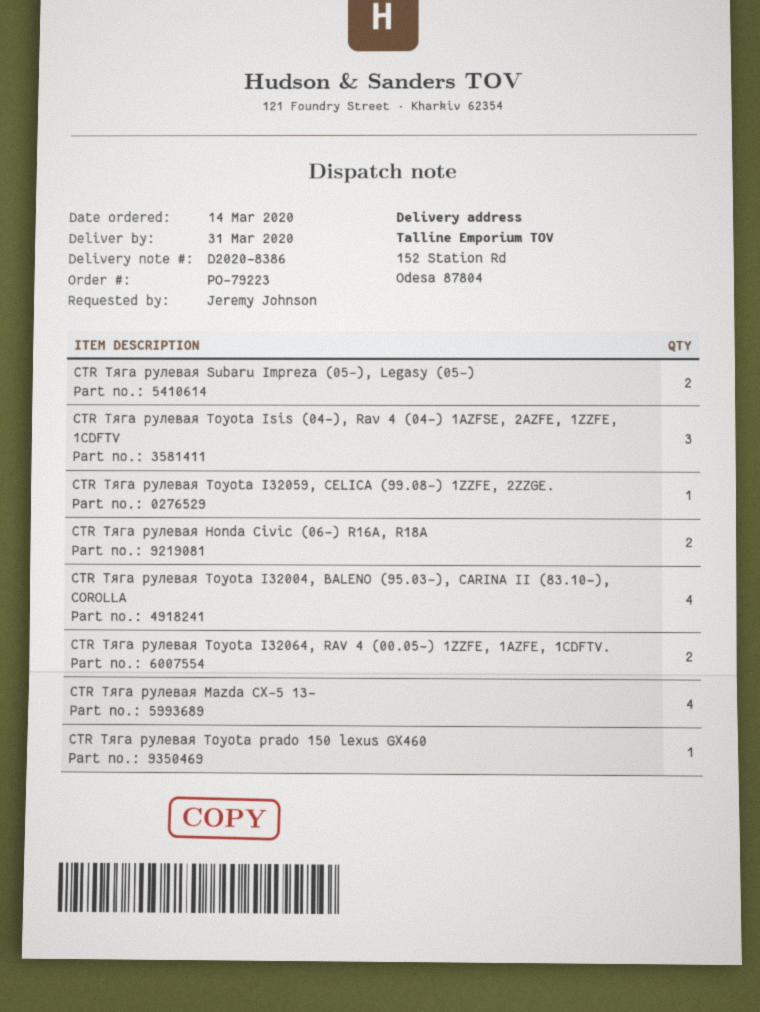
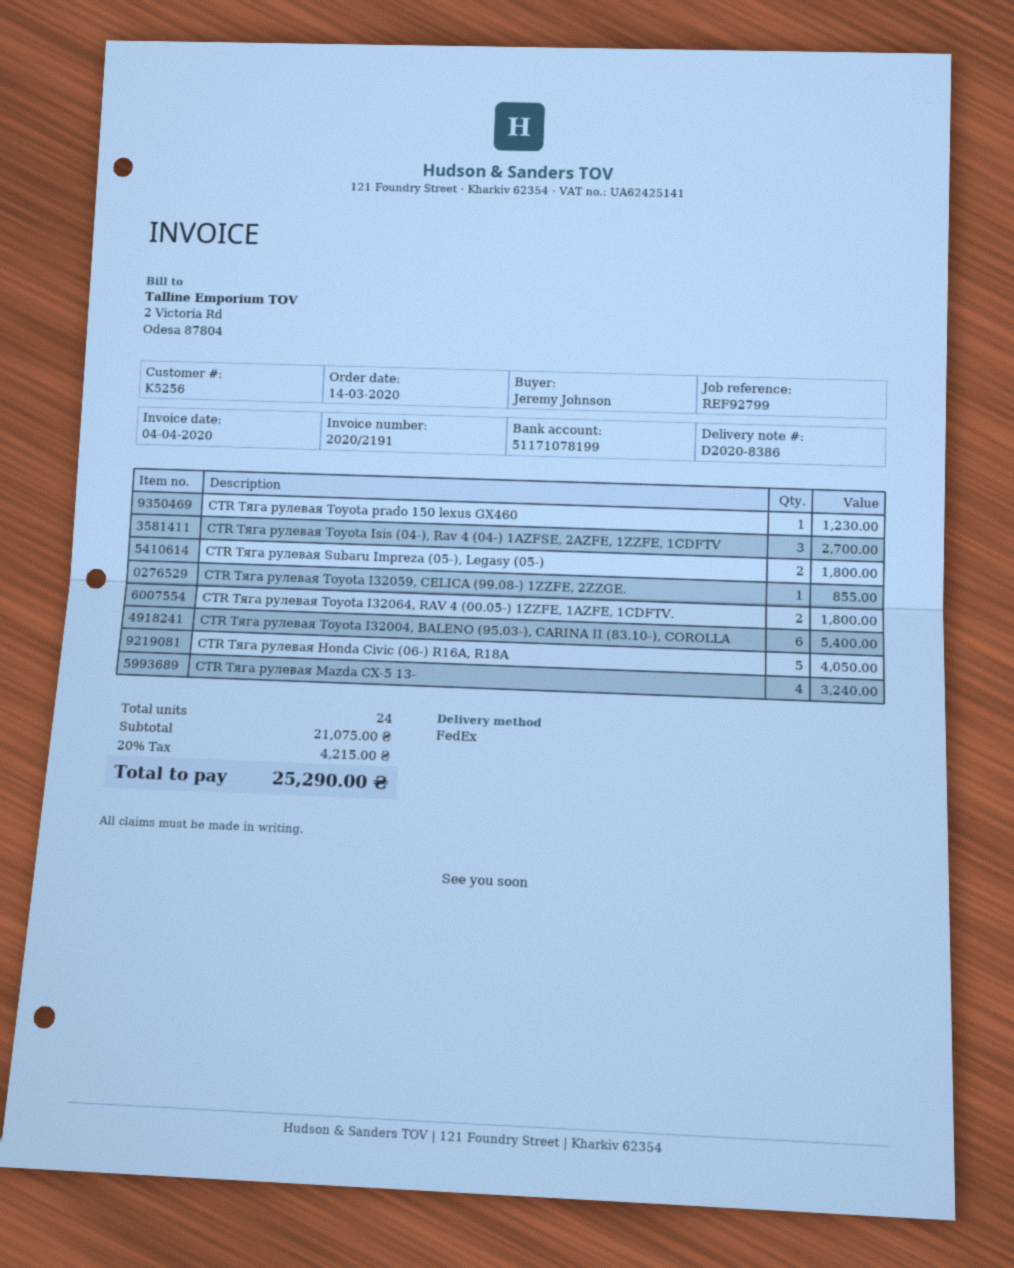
CTR Тяга рулевая Honda Civic (06-) R16A, R18A: 2 -> 5
CTR Тяга рулевая Toyota I32004, BALENO (95.03-), CARINA II (83.10-), COROLLA: 4 -> 6

